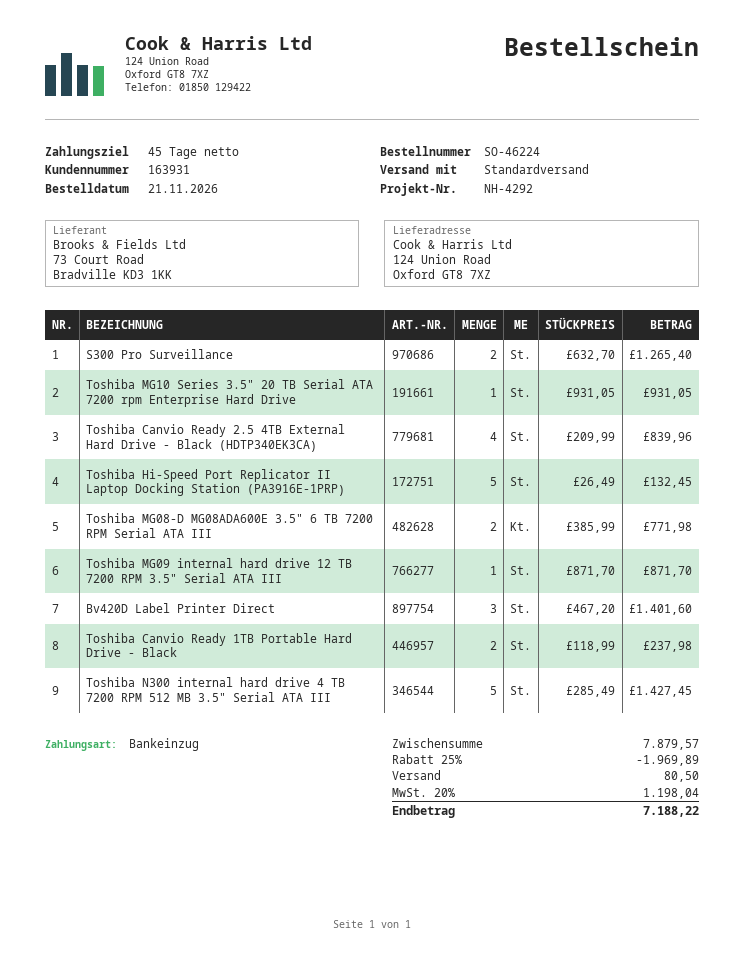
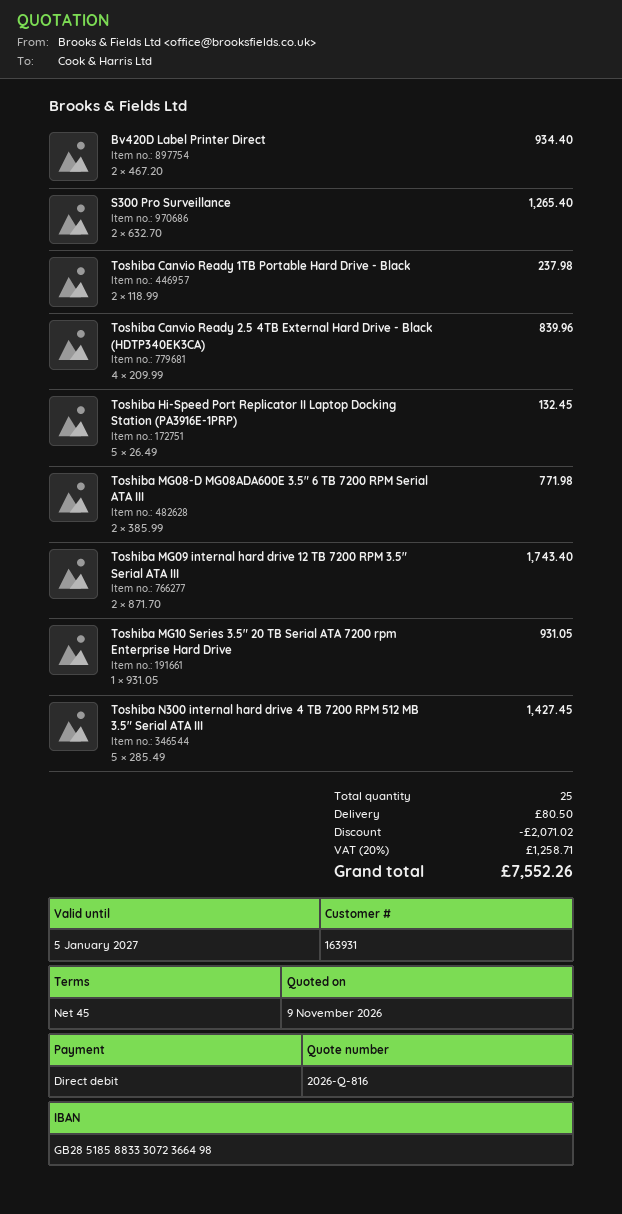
Toshiba MG09 internal hard drive 12 TB 7200 RPM 3.5" Serial ATA III: 1 x 871.70 = 871.70 -> 2 x 871.70 = 1743.40
Bv420D Label Printer Direct: 3 x 467.20 = 1401.60 -> 2 x 467.20 = 934.40
discount: 1969.89 -> 2071.02
tax: 20% = 1198.04 -> 20% = 1258.71
total: 7188.22 -> 7552.26

